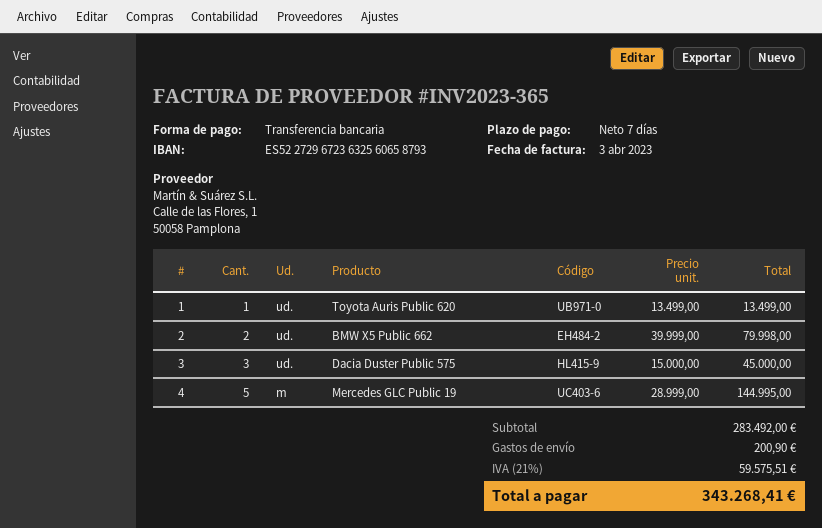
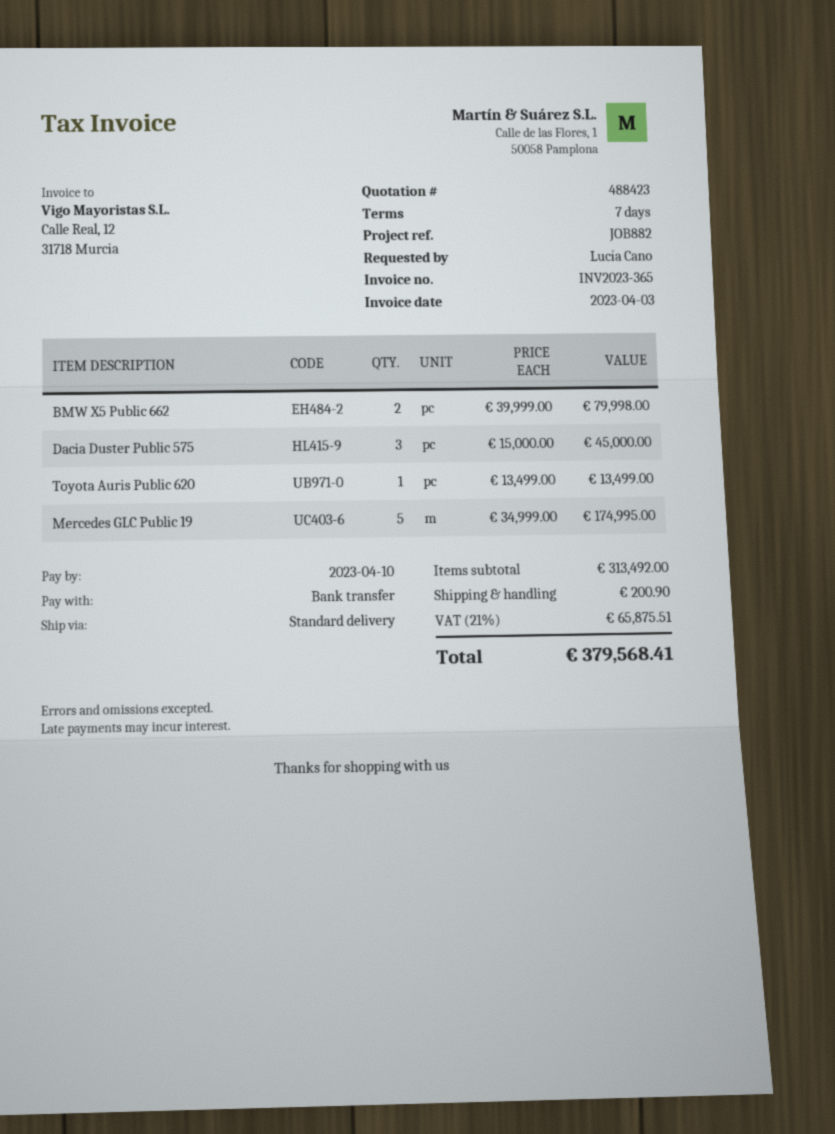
Mercedes GLC Public 19: 5 x 28999.00 = 144995.00 -> 5 x 34999.00 = 174995.00
subtotal: 283492.00 -> 313492.00
tax: 21% = 59575.51 -> 21% = 65875.51
total: 343268.41 -> 379568.41

